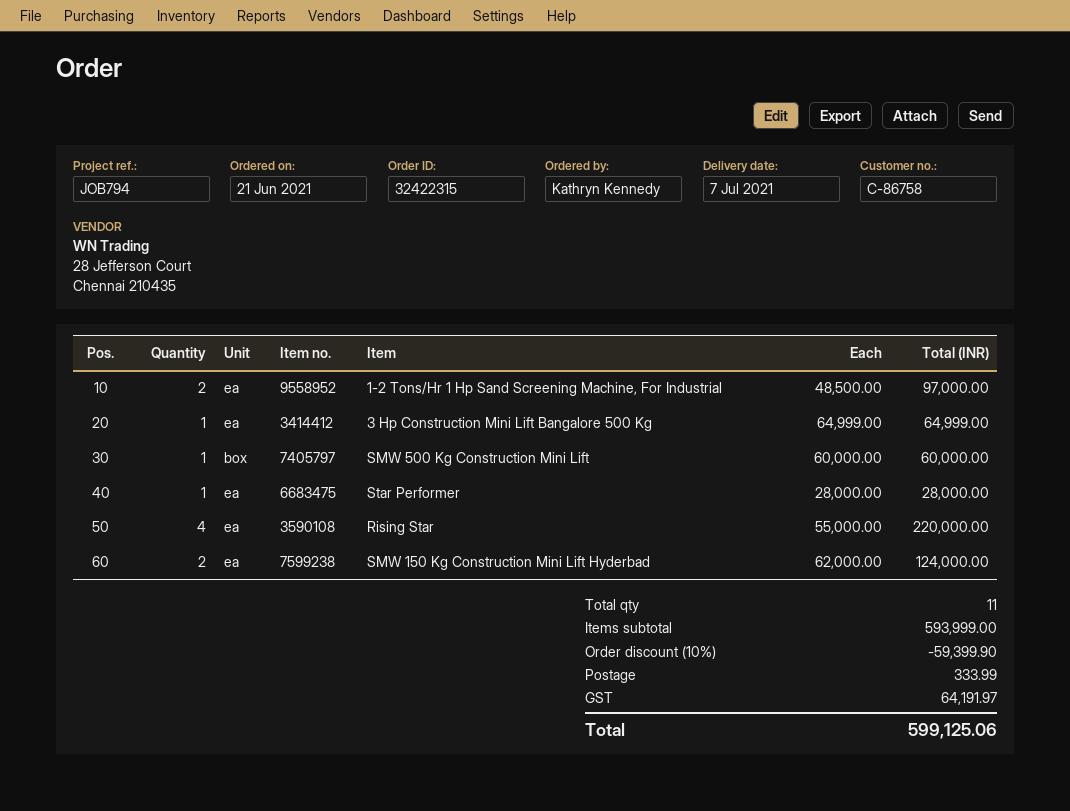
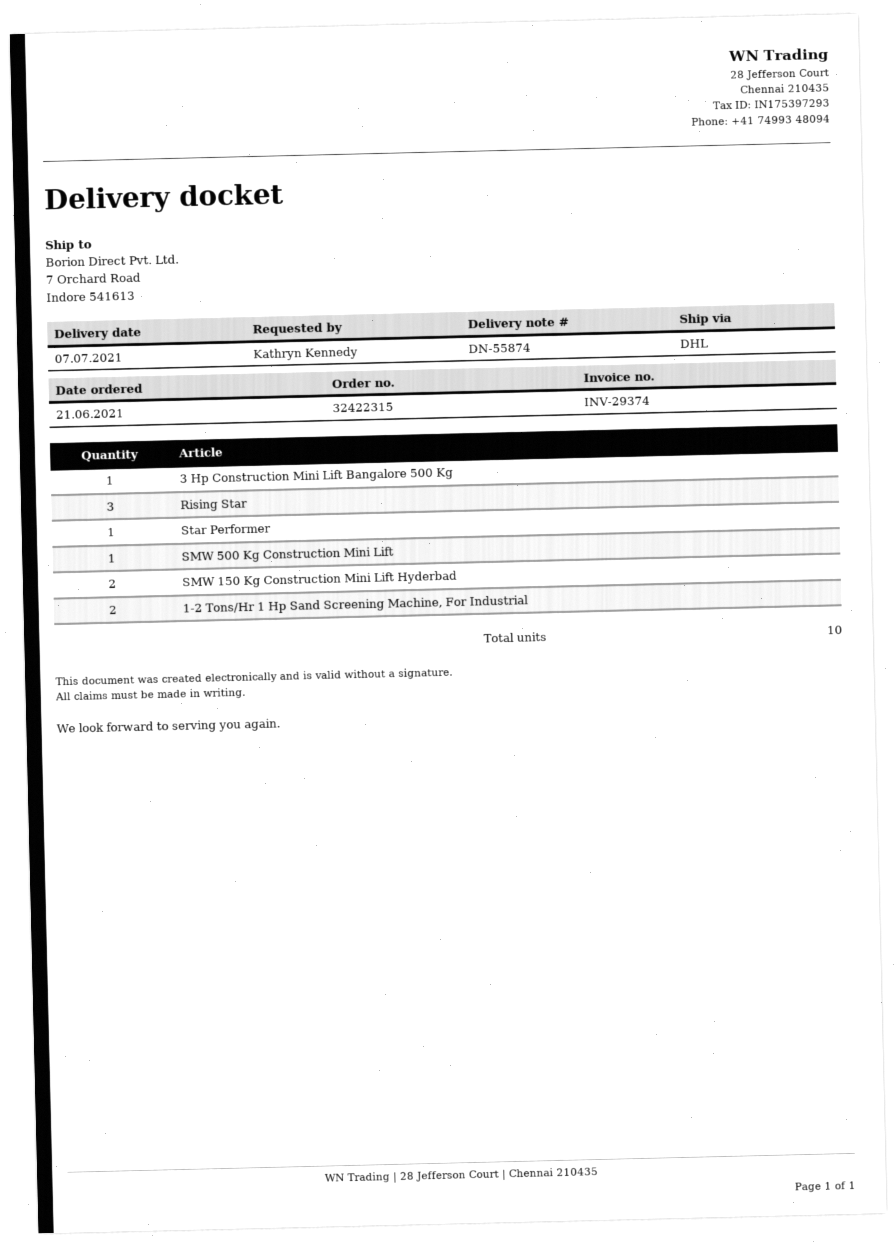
Rising Star: 4 -> 3
total quantity: 11 -> 10

